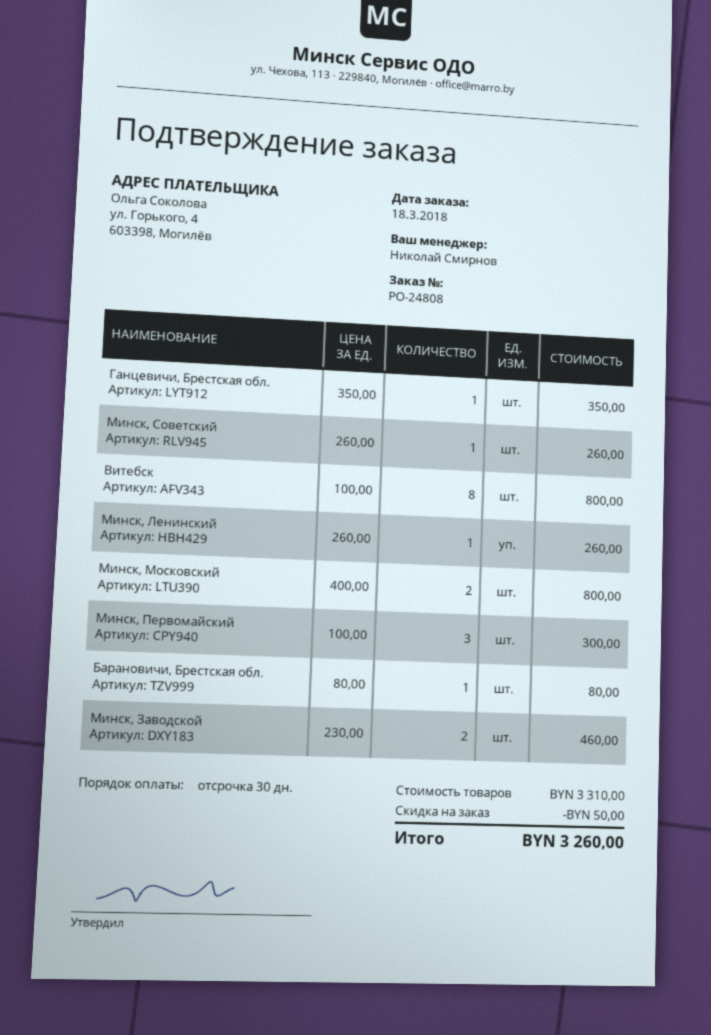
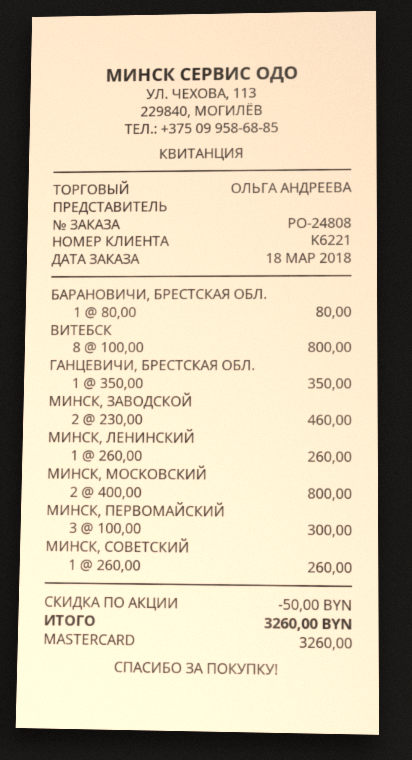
sales rep: Николай Смирнов -> ОЛЬГА АНДРЕЕВА

